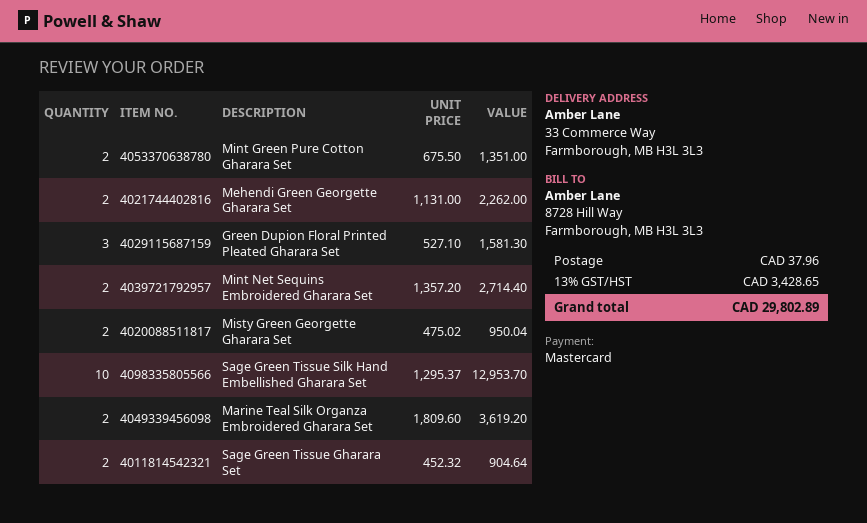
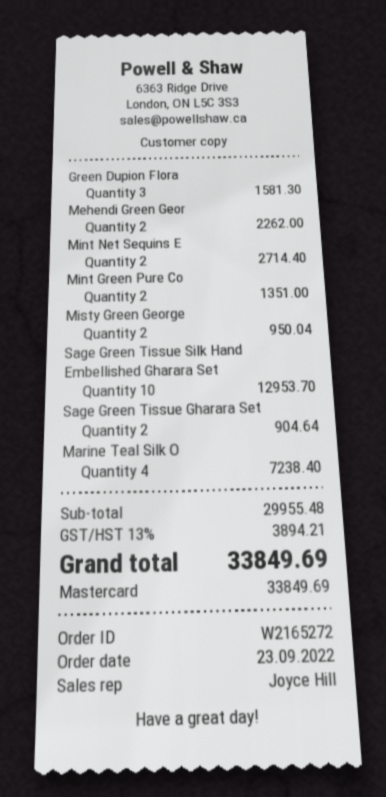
Marine Teal Silk Organza Embroidered Gharara Set: 2 for 3619.20 -> 4 for 7238.40
shipping: 37.96 -> none
tax: 13% = 3428.65 -> 13% = 3894.21
total: 29802.89 -> 33849.69

